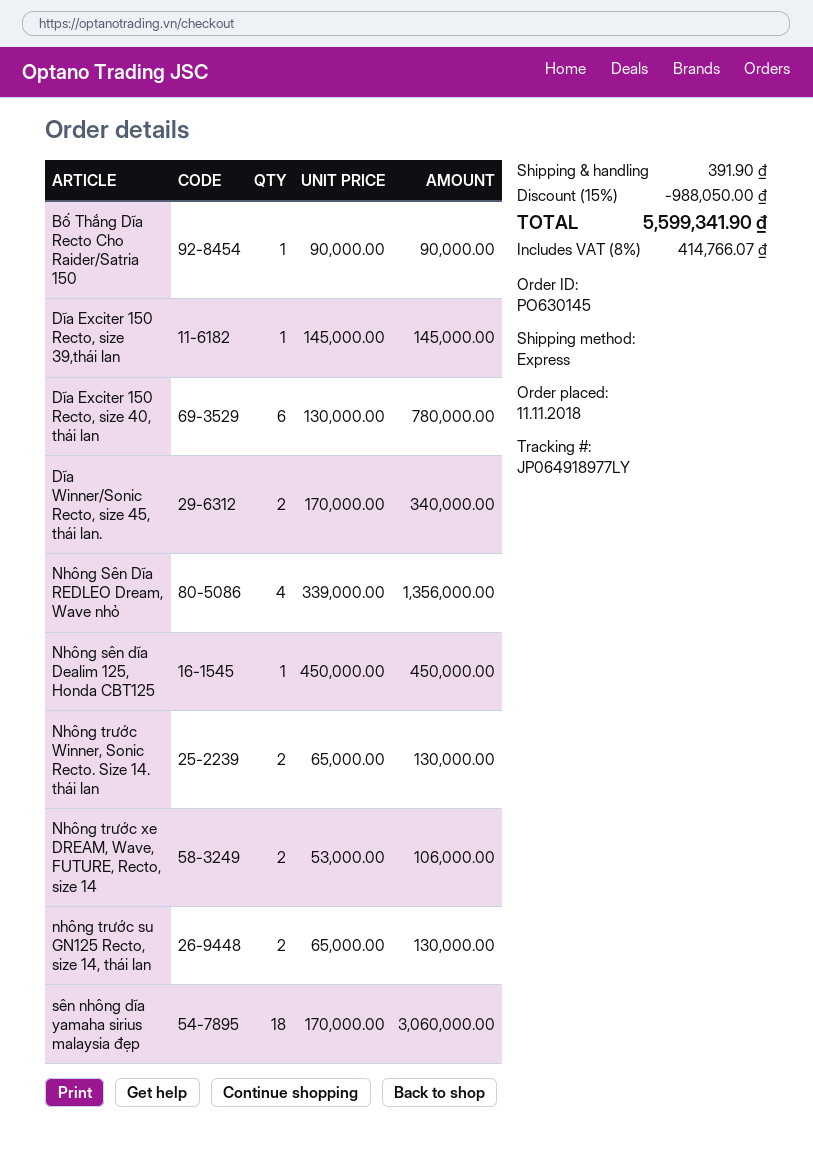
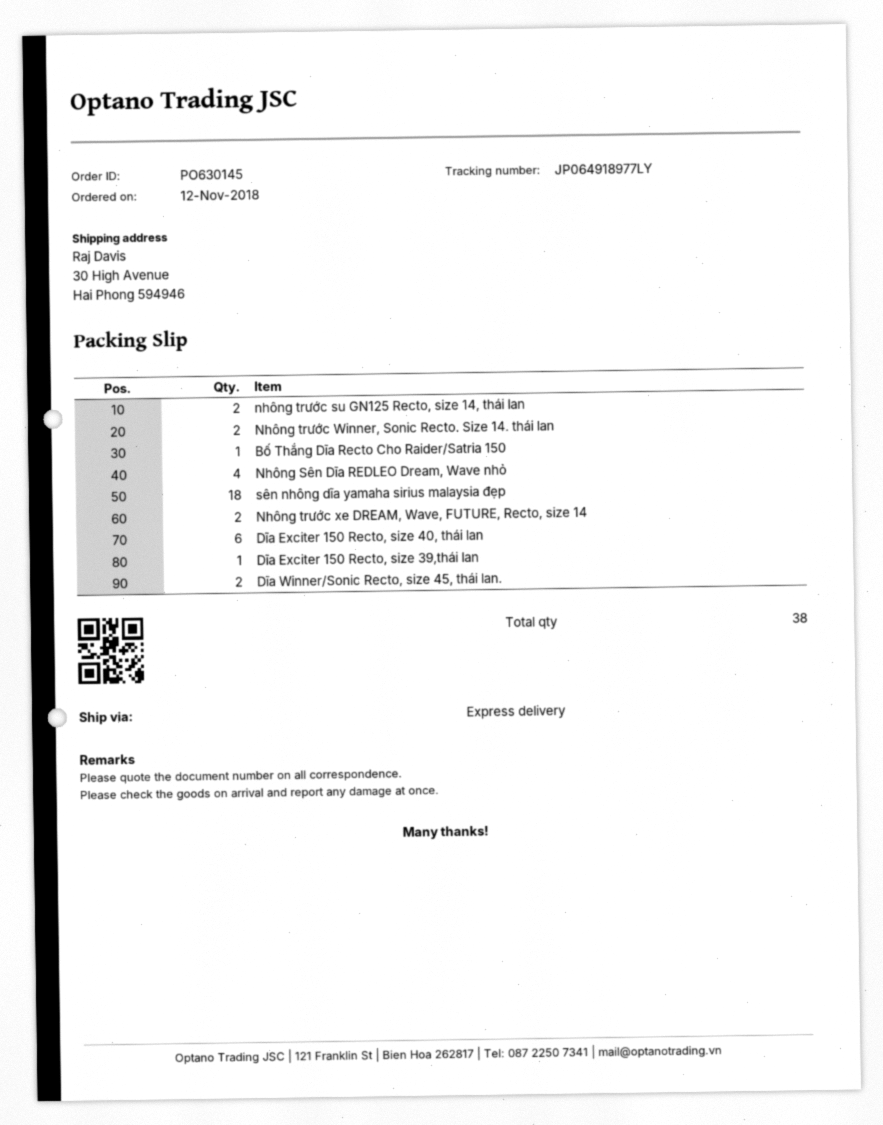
order date: 2018-11-11 -> 2018-11-12
Nhông sên dĩa Dealim 125, Honda CBT125: 1 -> none

